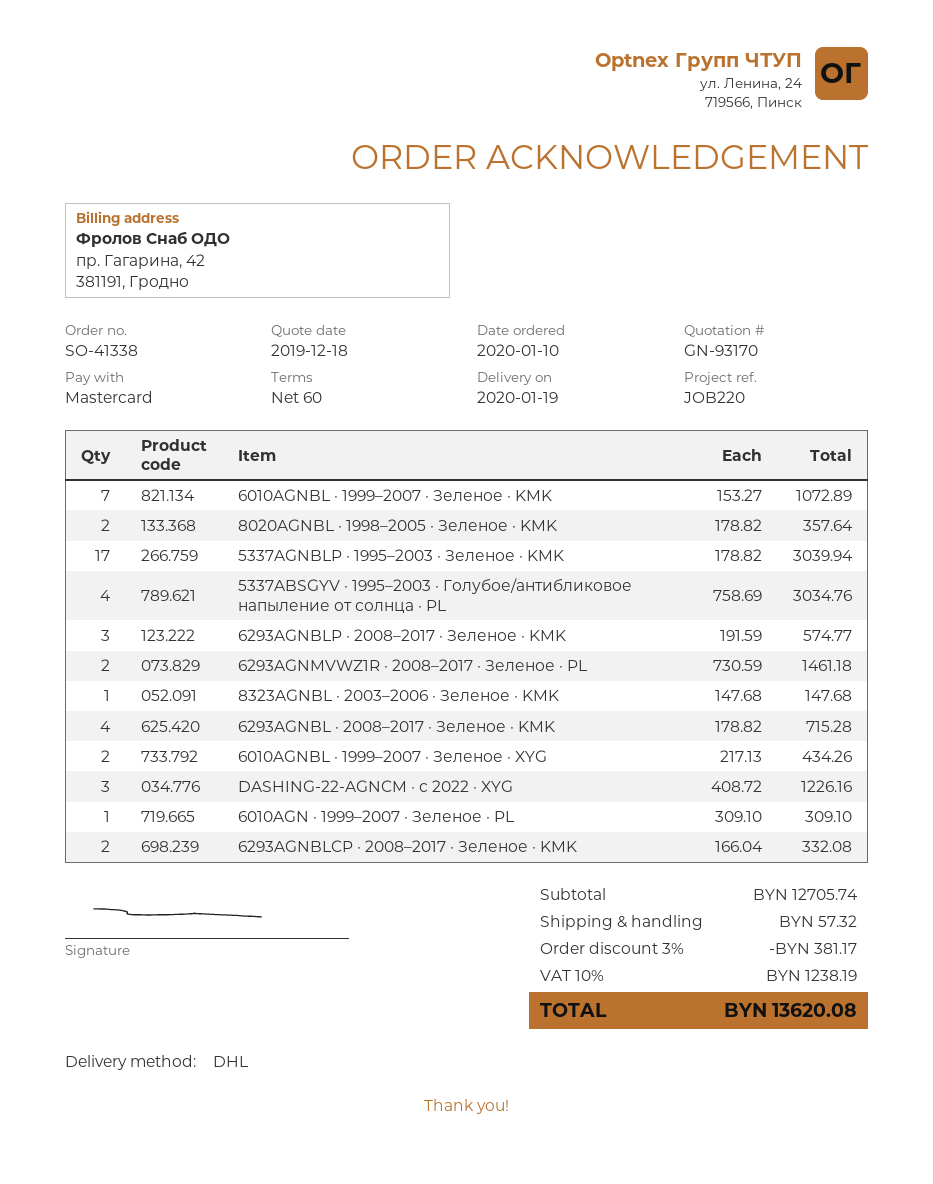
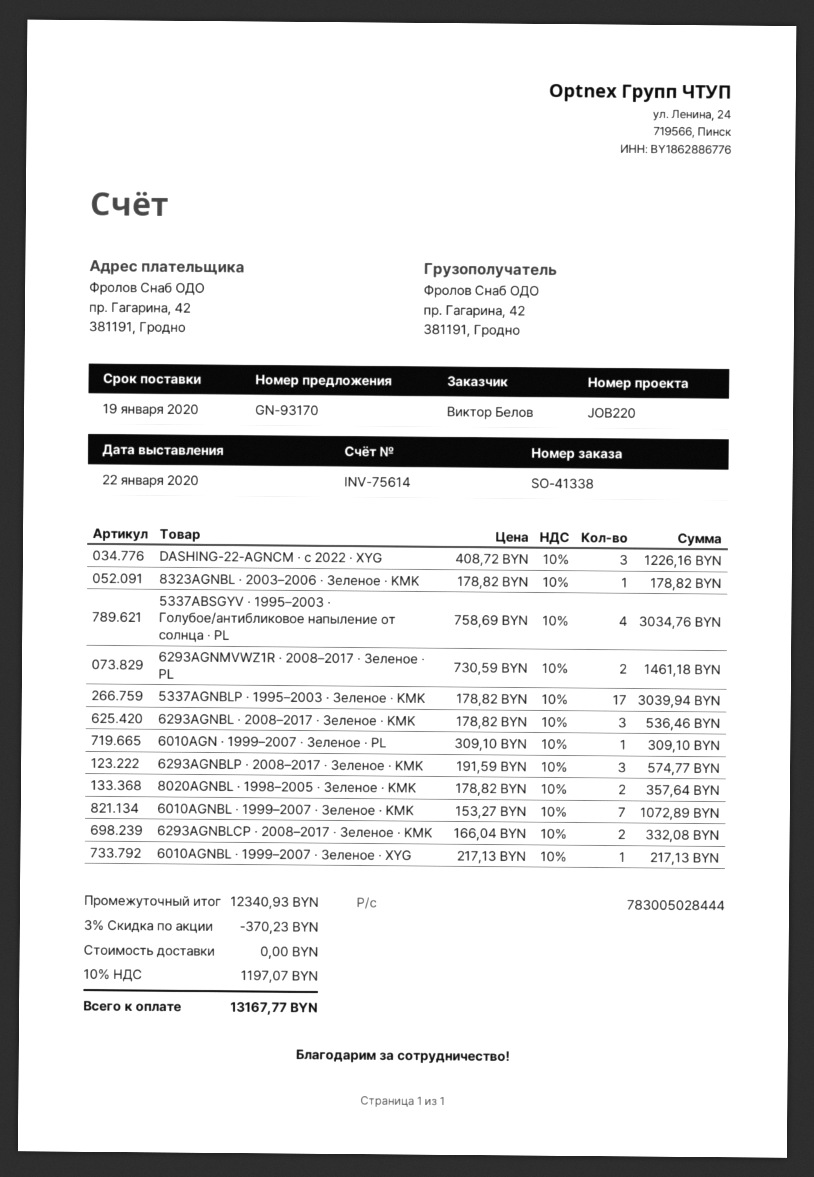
8323AGNBL · 2003–2006 · Зеленое · KMK: 1 x 147.68 = 147.68 -> 1 x 178.82 = 178.82
6293AGNBL · 2008–2017 · Зеленое · KMK: 4 x 178.82 = 715.28 -> 3 x 178.82 = 536.46
6010AGNBL · 1999–2007 · Зеленое · XYG: 2 x 217.13 = 434.26 -> 1 x 217.13 = 217.13
subtotal: 12705.74 -> 12340.93
discount: 3% = 381.17 -> 3% = 370.23
shipping: 57.32 -> 0.00
tax: 10% = 1238.19 -> 10% = 1197.07
total: 13620.08 -> 13167.77

